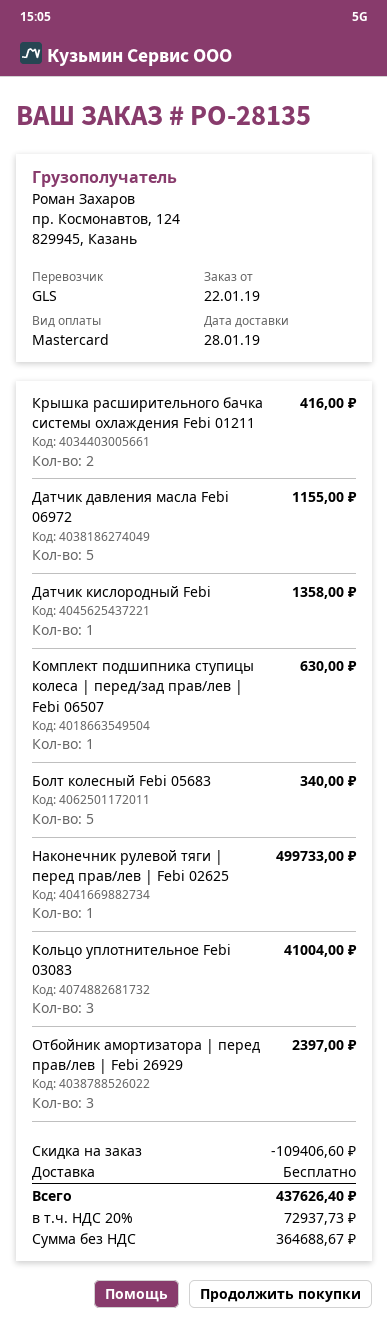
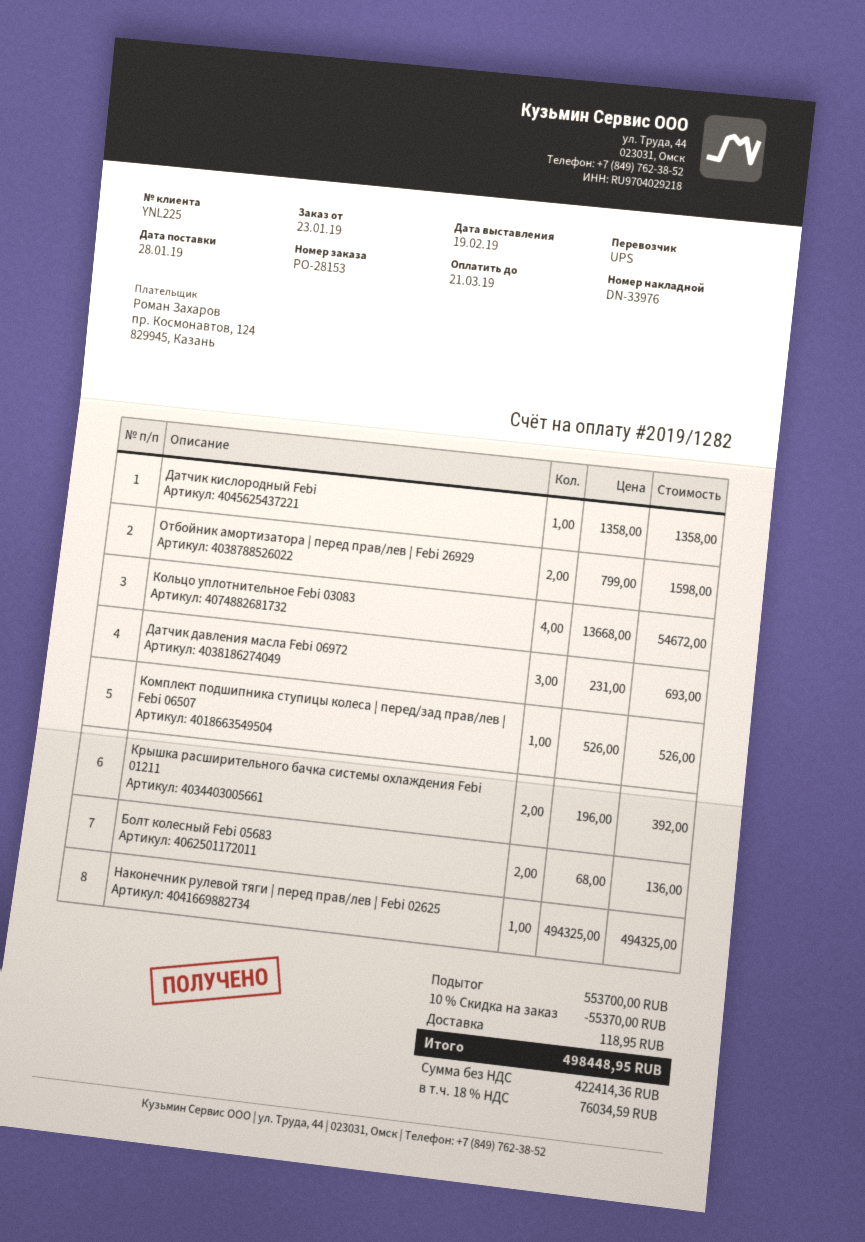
order number: PO-28135 -> PO-28153
order date: 2019-01-22 -> 2019-01-23
shipping method: GLS -> UPS
Крышка расширительного бачка системы охлаждения Febi 01211: 2 for 416.00 -> 2 for 392.00
Датчик давления масла Febi 06972: 5 for 1155.00 -> 3 for 693.00
Комплект подшипника ступицы колеса | перед/зад прав/лев | Febi 06507: 1 for 630.00 -> 1 for 526.00
Болт колесный Febi 05683: 5 for 340.00 -> 2 for 136.00
Наконечник рулевой тяги | перед прав/лев | Febi 02625: 1 for 499733.00 -> 1 for 494325.00
Кольцо уплотнительное Febi 03083: 3 for 41004.00 -> 4 for 54672.00
Отбойник амортизатора | перед прав/лев | Febi 26929: 3 for 2397.00 -> 2 for 1598.00
discount: 109406.60 -> 55370.00
shipping: 0.00 -> 118.95
net: 364688.67 -> 422414.36
tax: 20% = 72937.73 -> 18% = 76034.59
total: 437626.40 -> 498448.95

